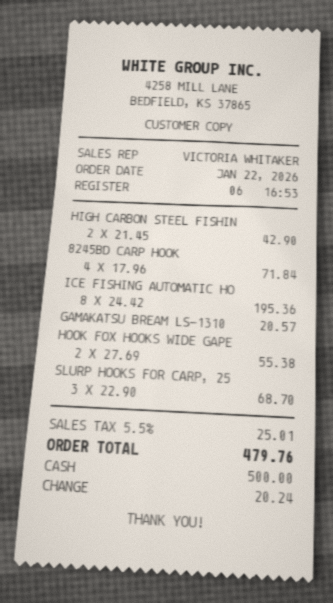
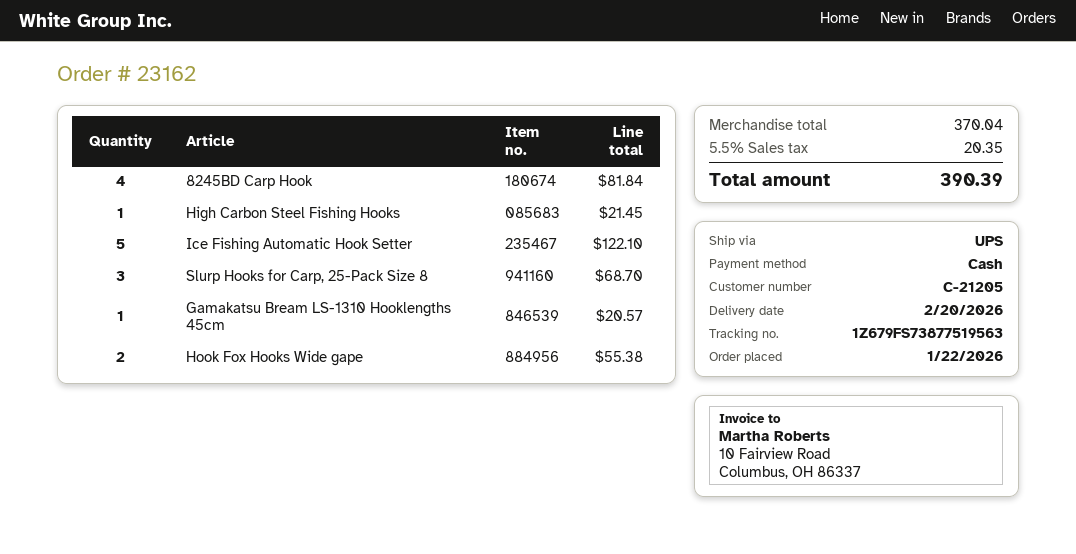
HIGH CARBON STEEL FISHIN: 2 for 42.90 -> 1 for 21.45
8245BD CARP HOOK: 4 for 71.84 -> 4 for 81.84
ICE FISHING AUTOMATIC HO: 8 for 195.36 -> 5 for 122.10
tax: 5.5% = 25.01 -> 5.5% = 20.35
total: 479.76 -> 390.39

